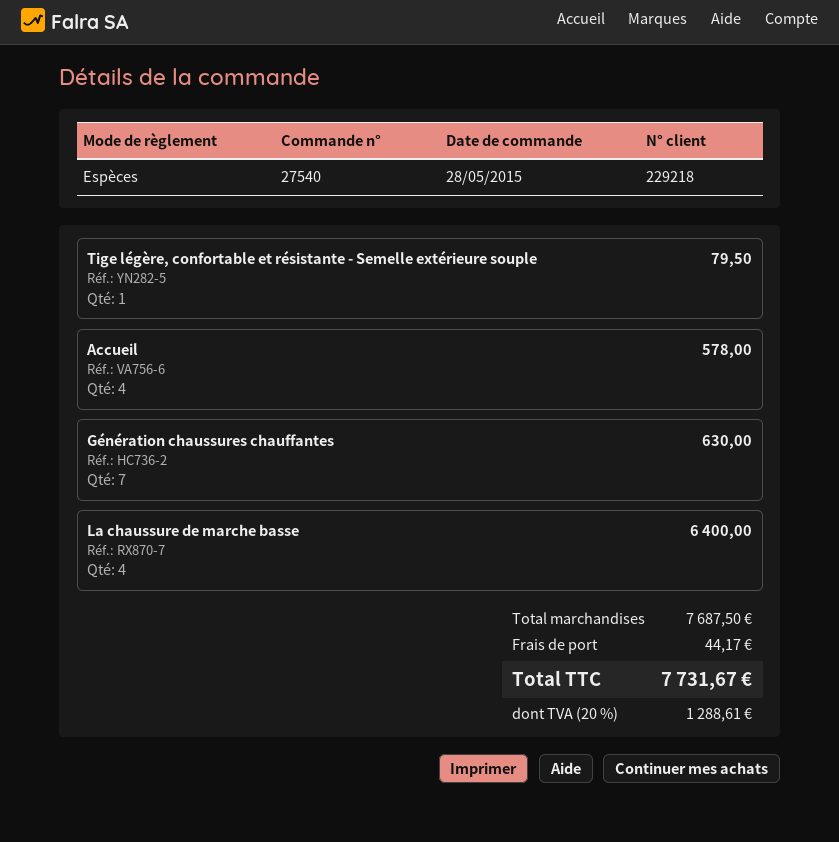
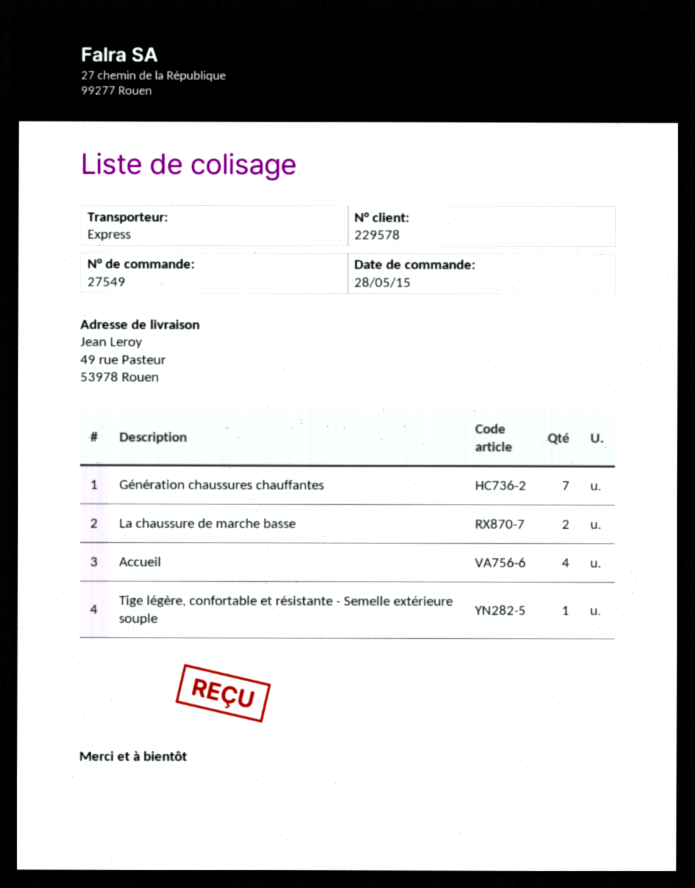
order number: 27540 -> 27549
customer number: 229218 -> 229578
La chaussure de marche basse: 4 -> 2

